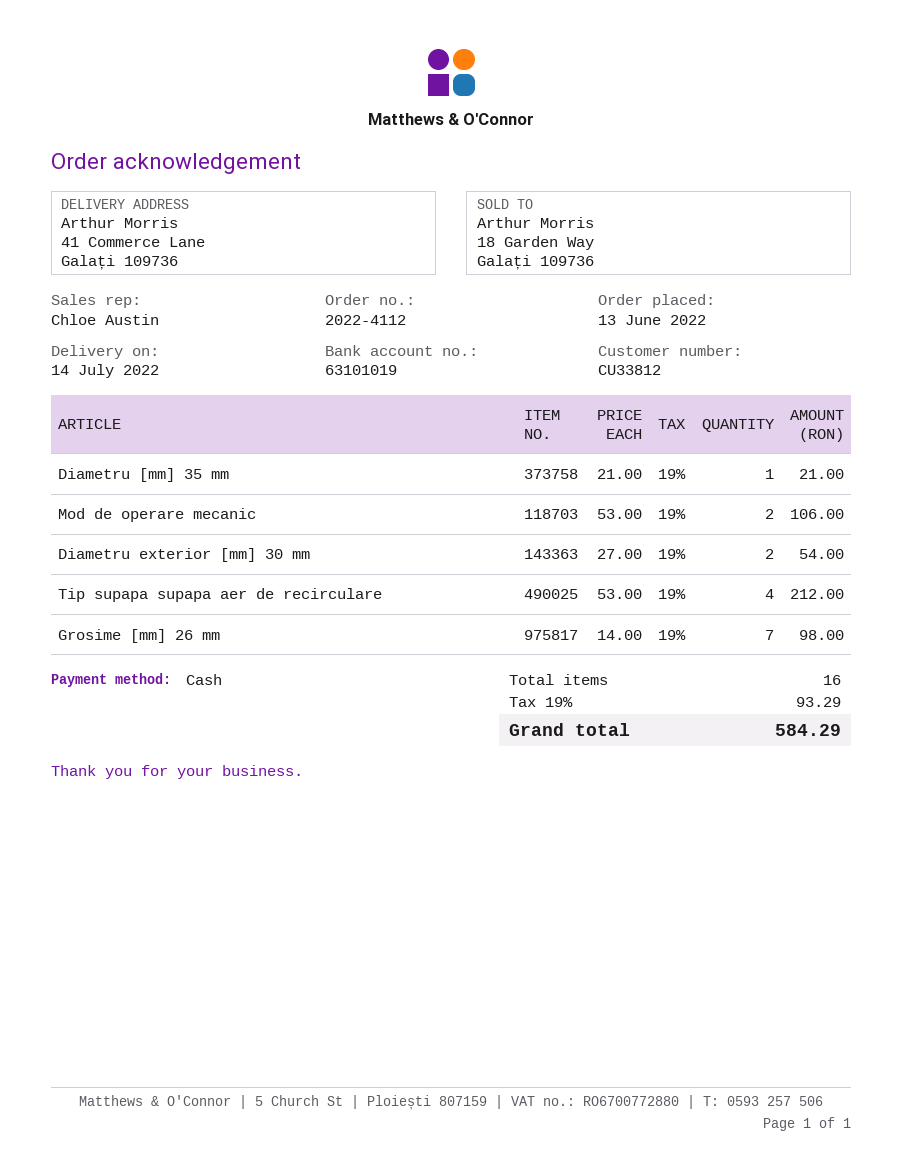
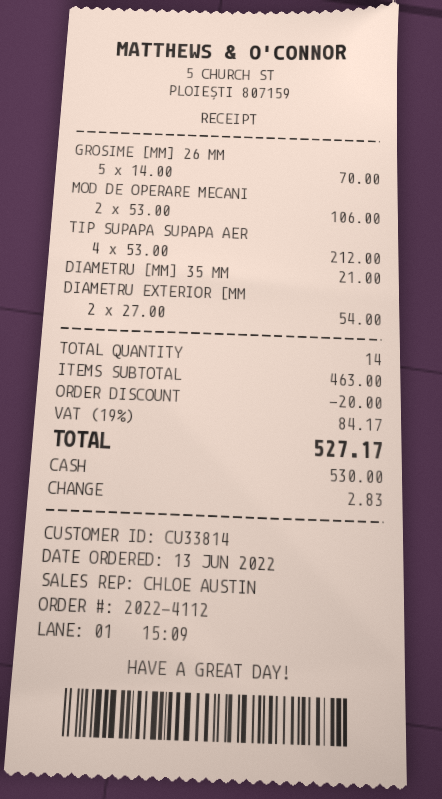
customer number: CU33812 -> CU33814
Grosime [mm] 26 mm: 7 x 14.00 = 98.00 -> 5 x 14.00 = 70.00
total quantity: 16 -> 14
discount: none -> 20.00
tax: 19% = 93.29 -> 19% = 84.17
total: 584.29 -> 527.17

